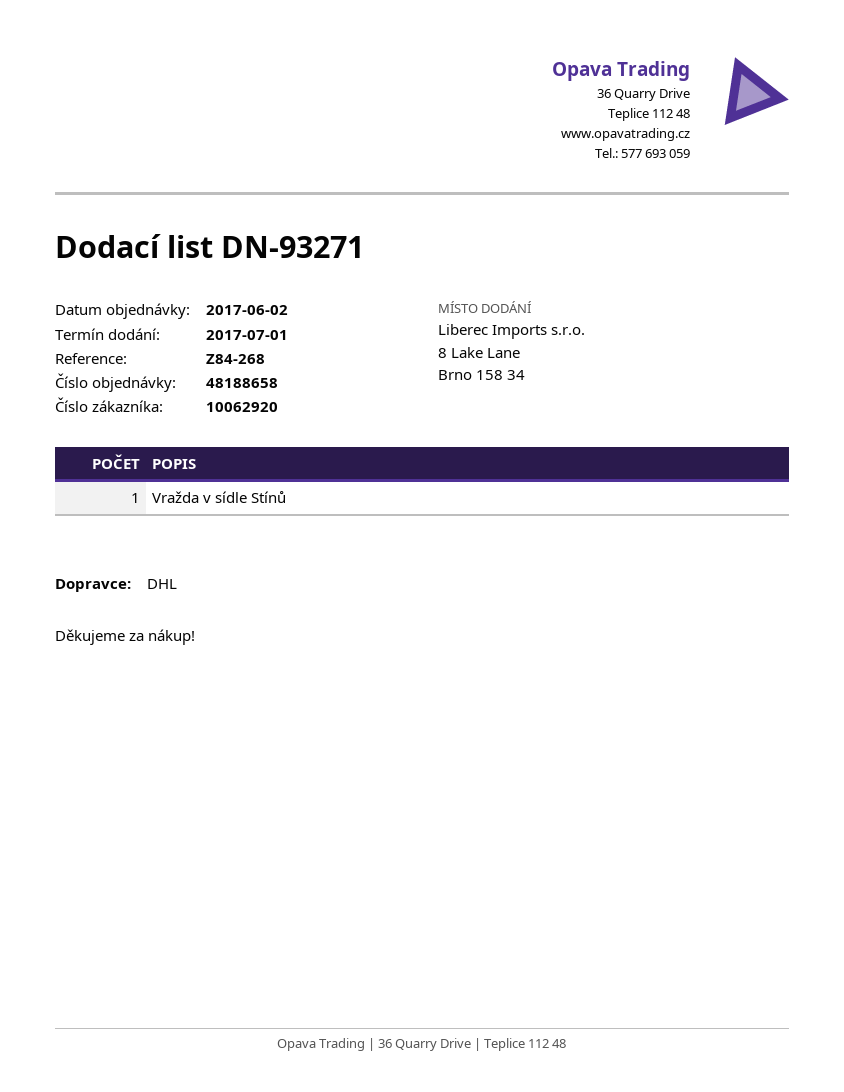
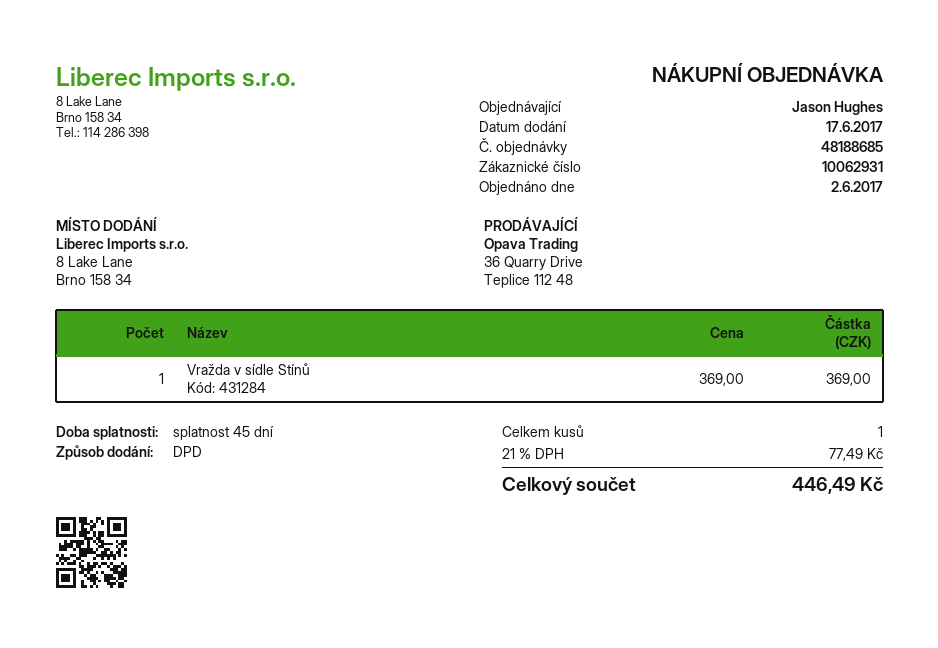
order number: 48188658 -> 48188685
delivery date: 2017-07-01 -> 2017-06-17
customer number: 10062920 -> 10062931
shipping method: DHL -> DPD

